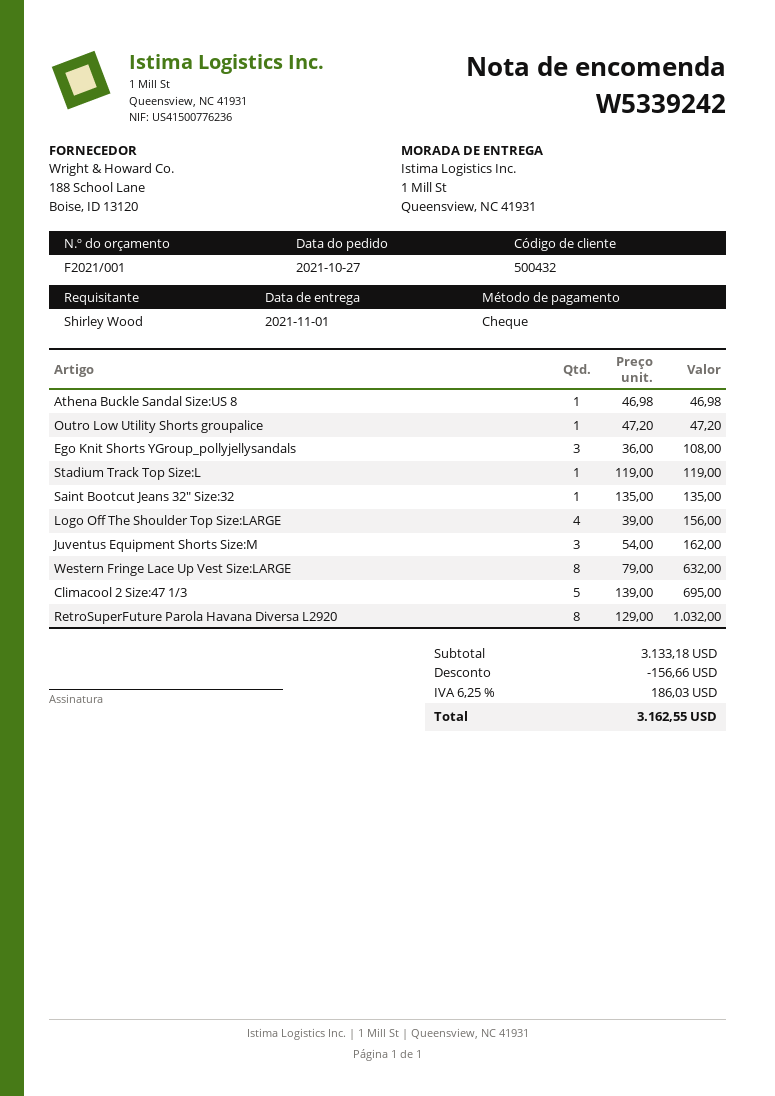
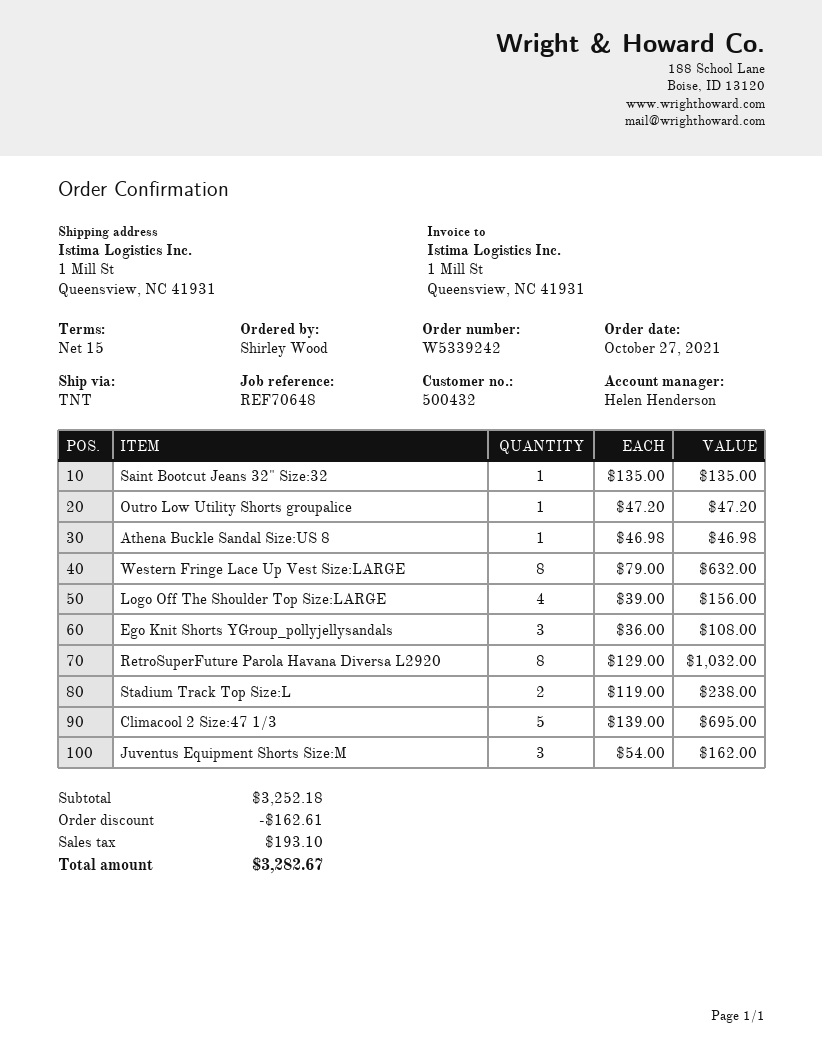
Stadium Track Top Size:L: 1 x 119.00 = 119.00 -> 2 x 119.00 = 238.00
subtotal: 3133.18 -> 3252.18
discount: 156.66 -> 162.61
tax: 186.03 -> 193.10
total: 3162.55 -> 3282.67

